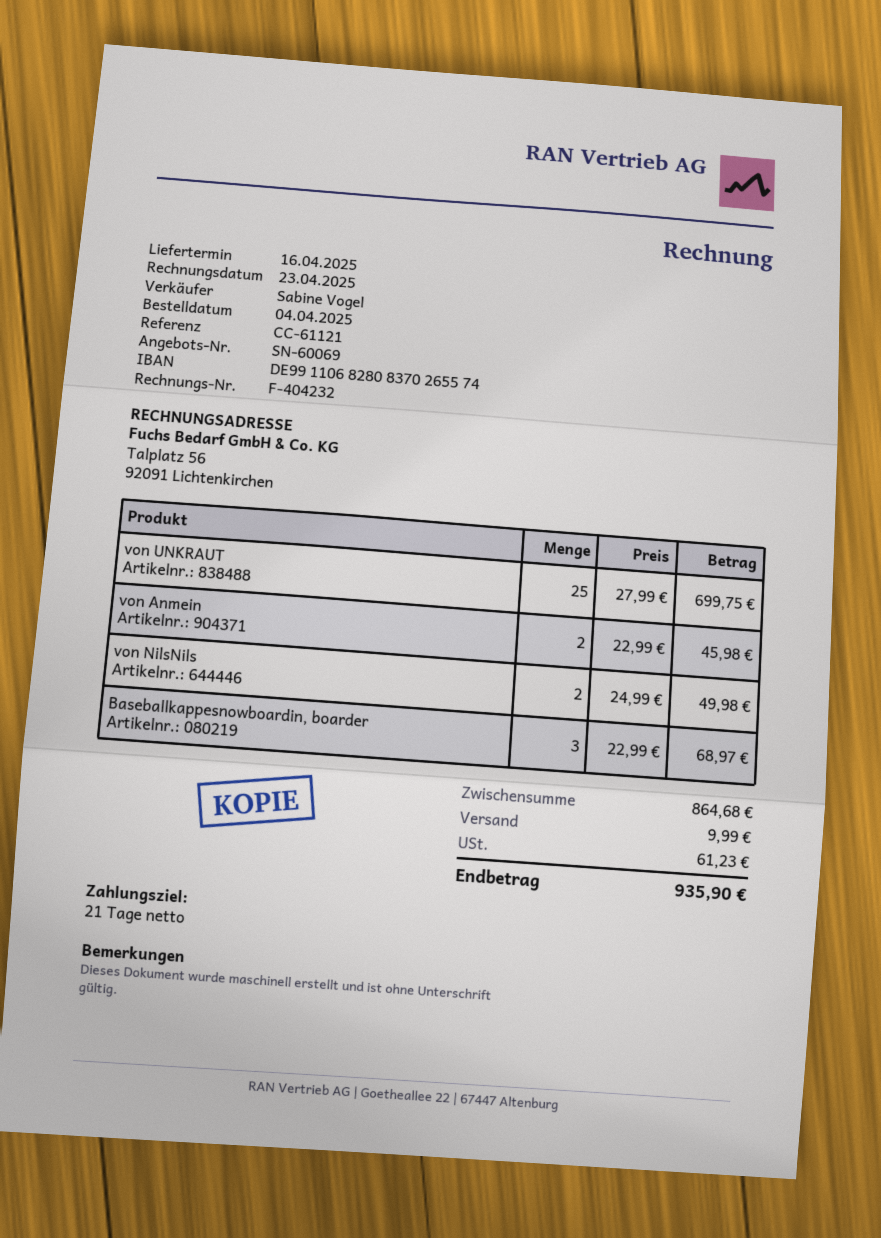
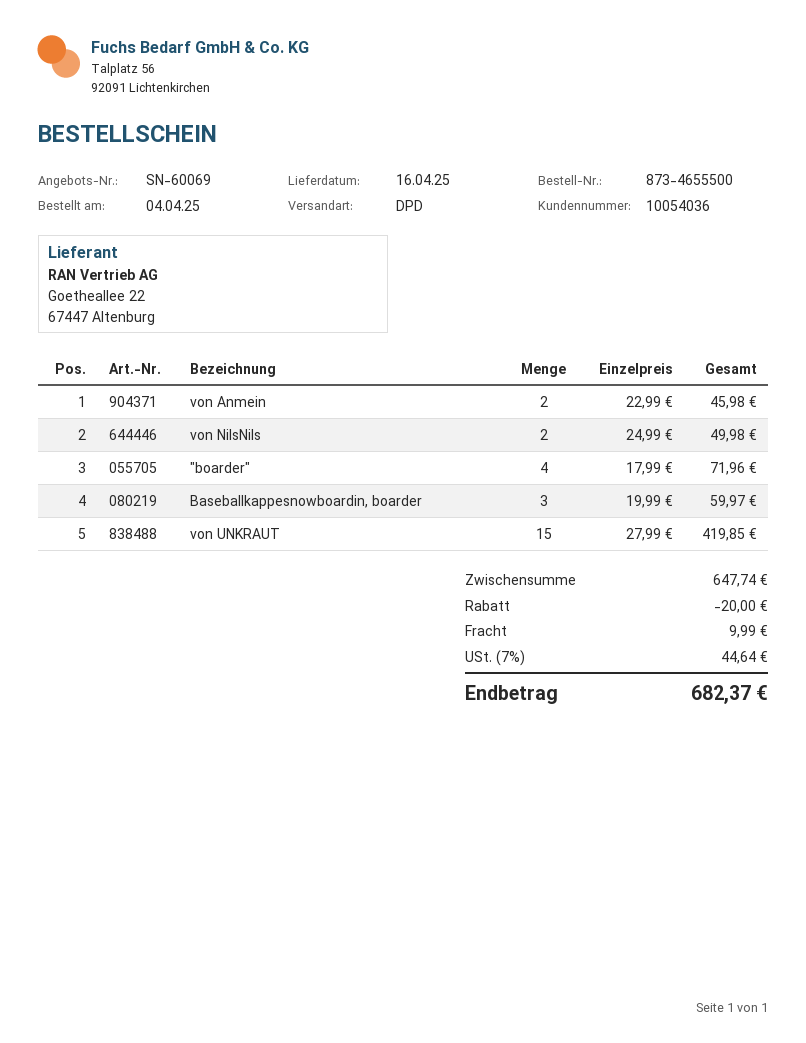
von UNKRAUT: 25 x 27.99 = 699.75 -> 15 x 27.99 = 419.85
Baseballkappesnowboardin, boarder: 3 x 22.99 = 68.97 -> 3 x 19.99 = 59.97
"boarder": none -> 4 x 17.99 = 71.96
subtotal: 864.68 -> 647.74
discount: none -> 20.00
tax: 61.23 -> 44.64
total: 935.90 -> 682.37

